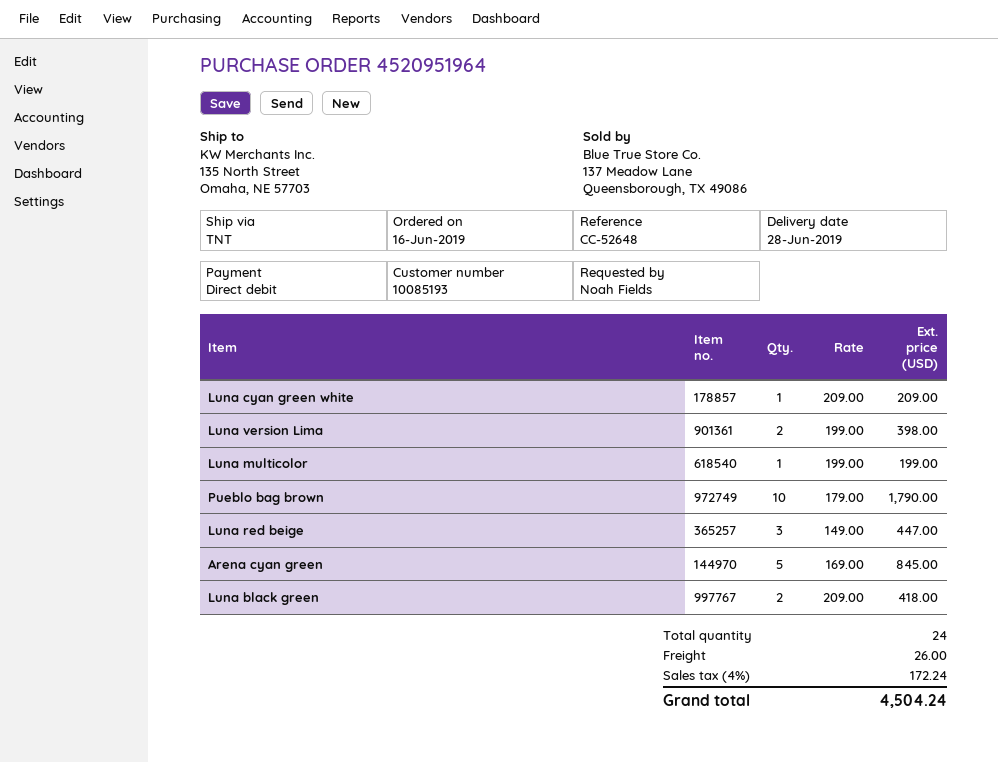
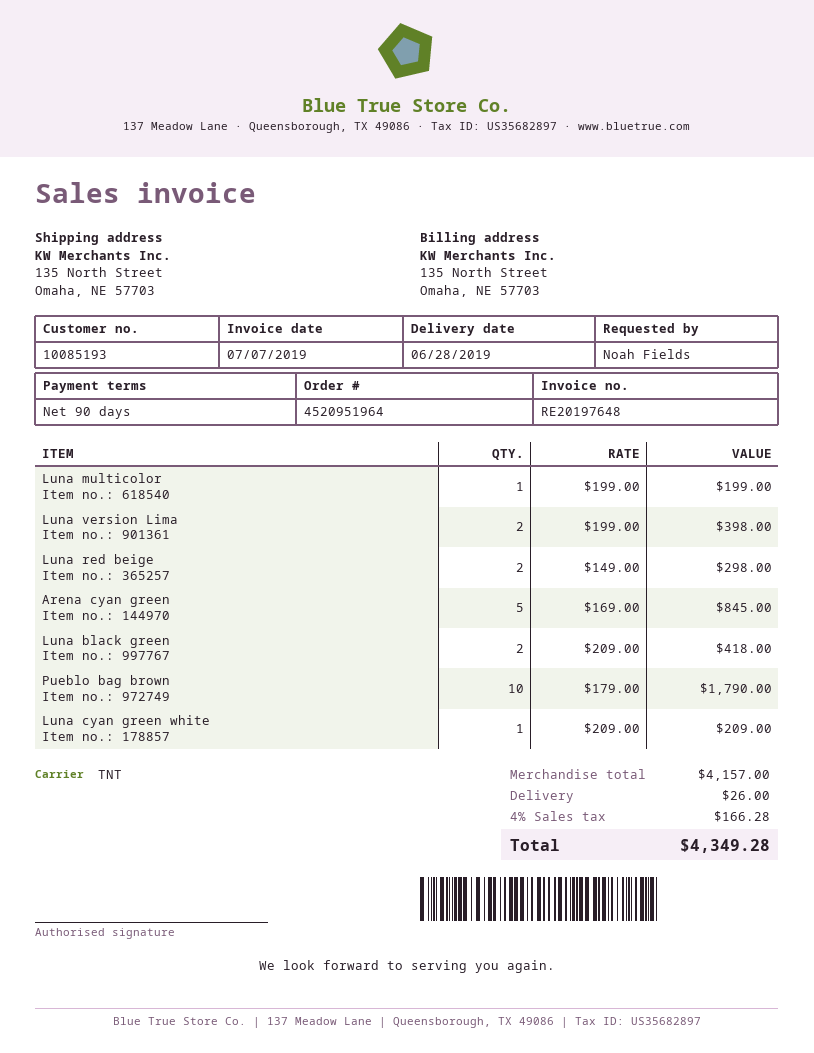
Luna red beige: 3 x 149.00 = 447.00 -> 2 x 149.00 = 298.00
tax: 4% = 172.24 -> 4% = 166.28
total: 4504.24 -> 4349.28

